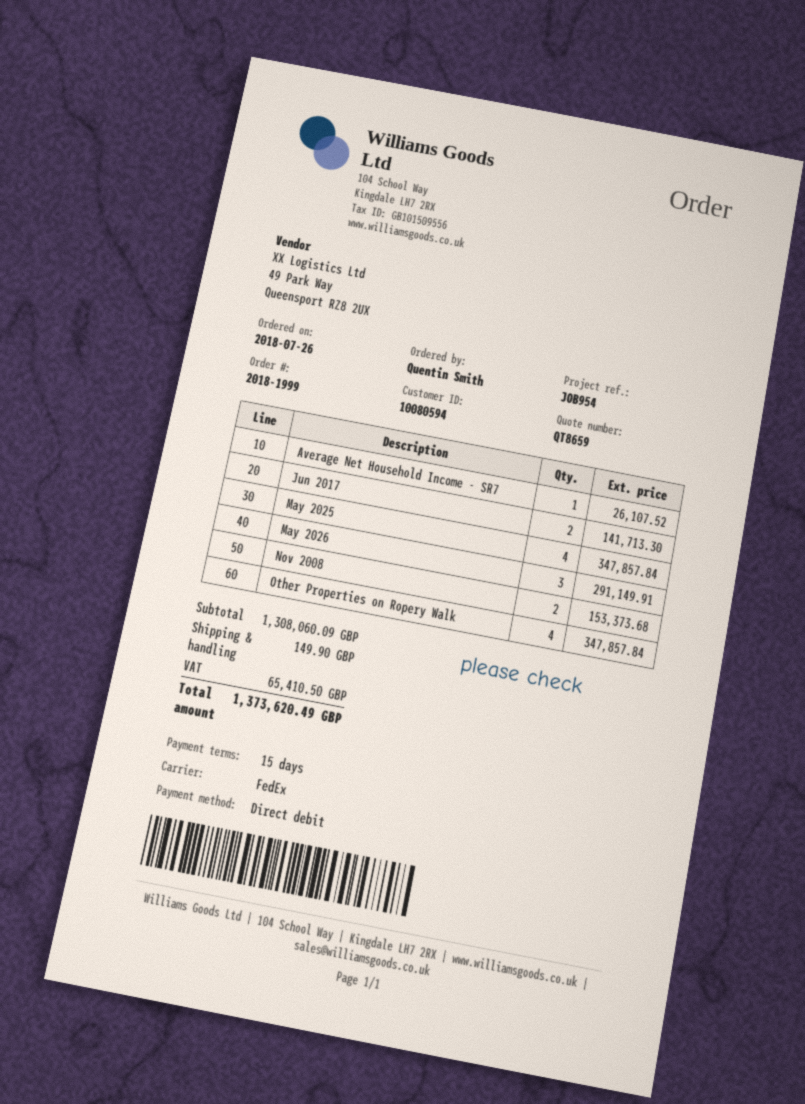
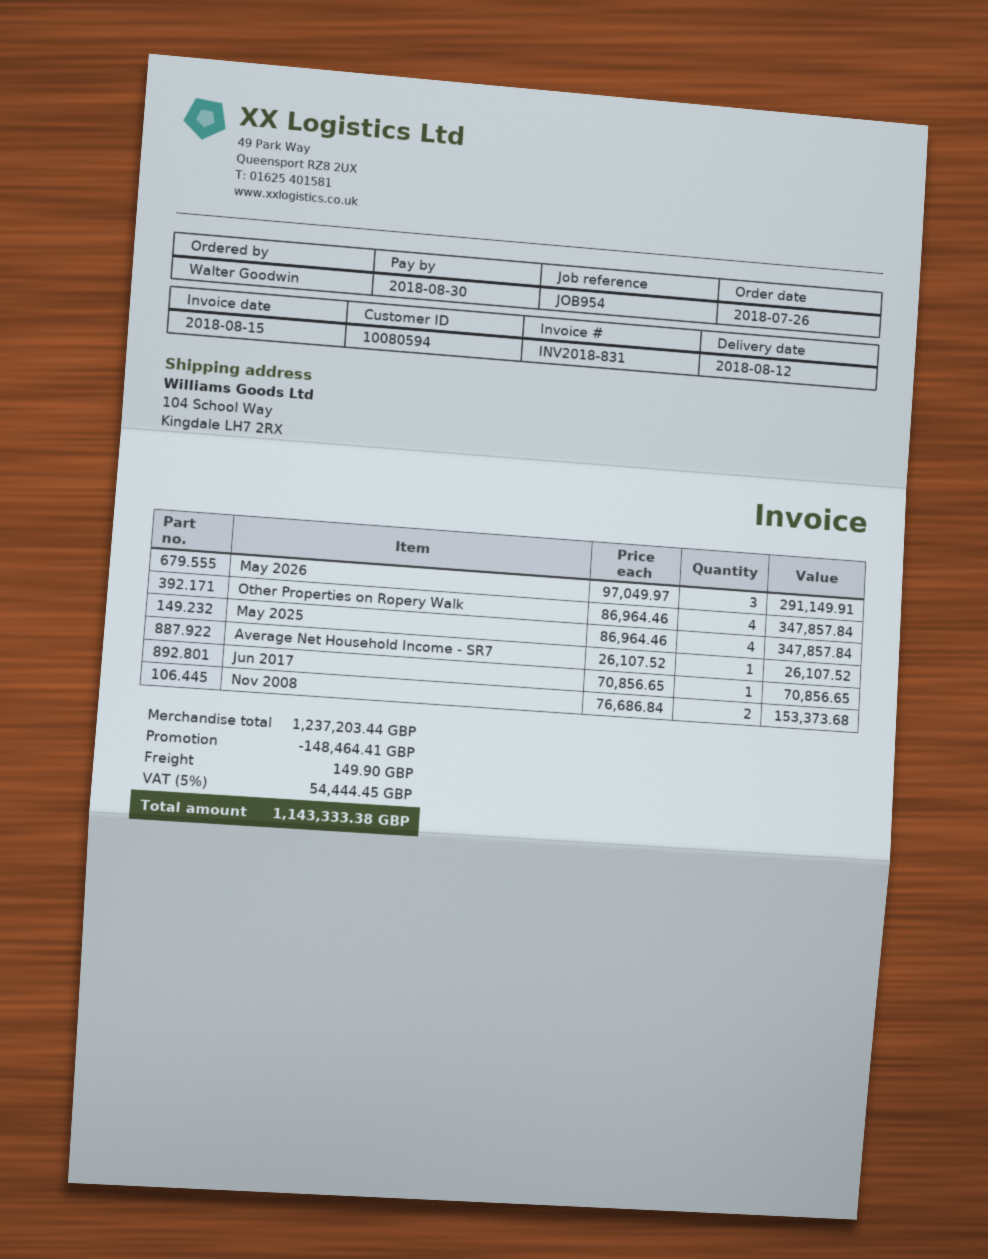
ordered by: Quentin Smith -> Walter Goodwin
Jun 2017: 2 for 141713.30 -> 1 for 70856.65
subtotal: 1308060.09 -> 1237203.44
discount: none -> 148464.41
tax: 65410.50 -> 54444.45
total: 1373620.49 -> 1143333.38

